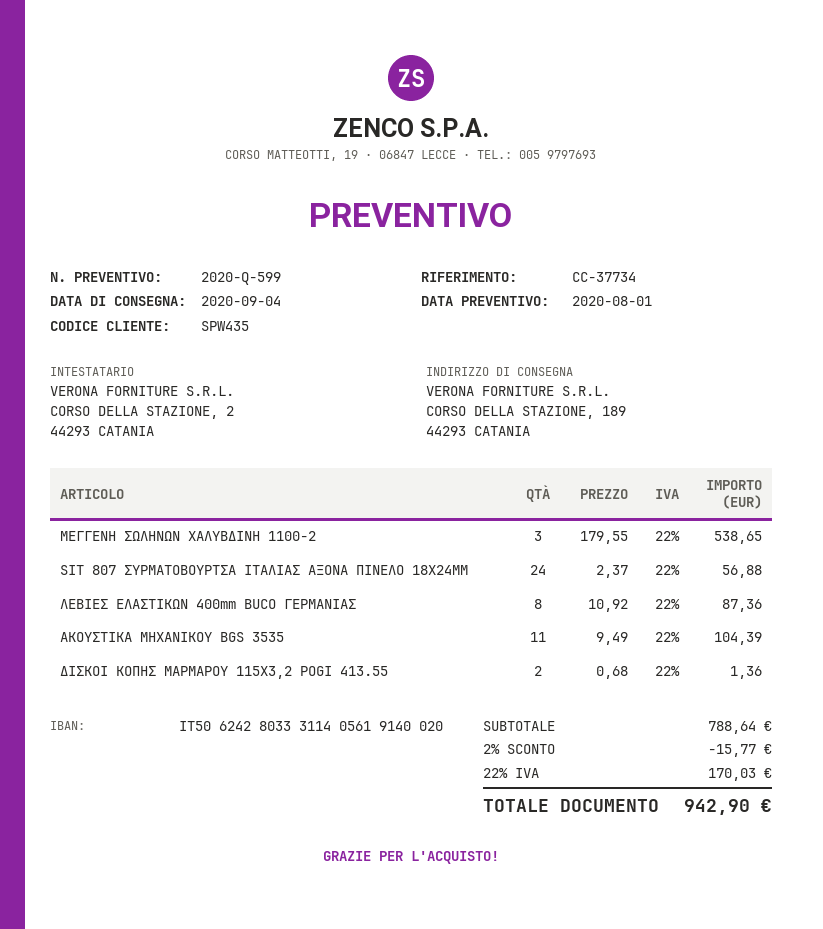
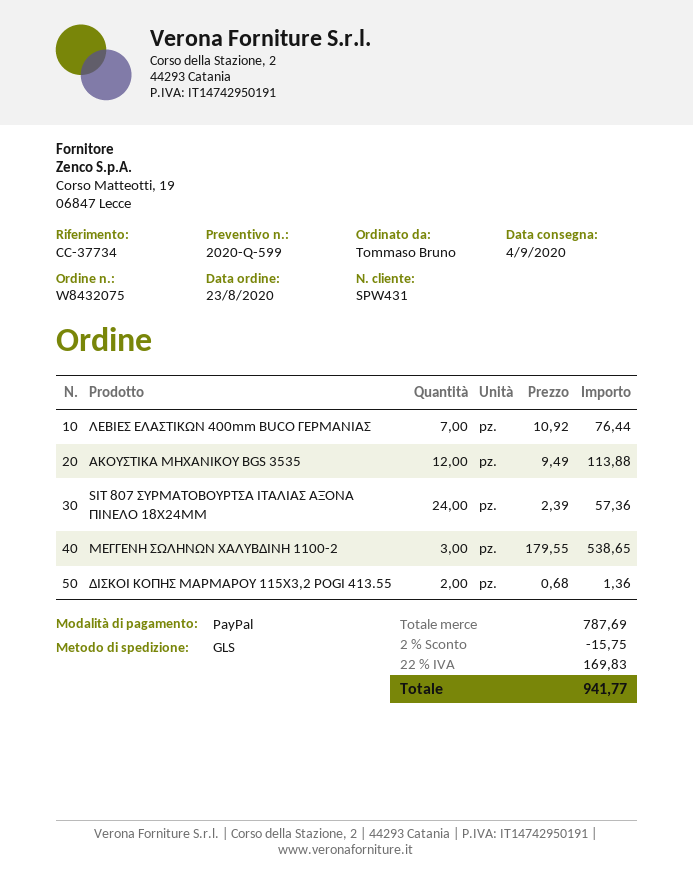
customer number: SPW435 -> SPW431
SIT 807 ΣΥΡΜΑΤΟΒΟΥΡΤΣΑ ΙΤΑΛΙΑΣ ΑΞΟΝΑ ΠΙΝΕΛΟ 18Χ24ΜΜ: 24 x 2.37 = 56.88 -> 24 x 2.39 = 57.36
ΛΕΒΙΕΣ ΕΛΑΣΤΙΚΩΝ 400mm BUCO ΓΕΡΜΑΝΙΑΣ: 8 x 10.92 = 87.36 -> 7 x 10.92 = 76.44
ΑΚΟΥΣΤΙΚΑ ΜΗΧΑΝΙΚΟΥ BGS 3535: 11 x 9.49 = 104.39 -> 12 x 9.49 = 113.88
subtotal: 788.64 -> 787.69
discount: 2% = 15.77 -> 2% = 15.75
tax: 22% = 170.03 -> 22% = 169.83
total: 942.90 -> 941.77

